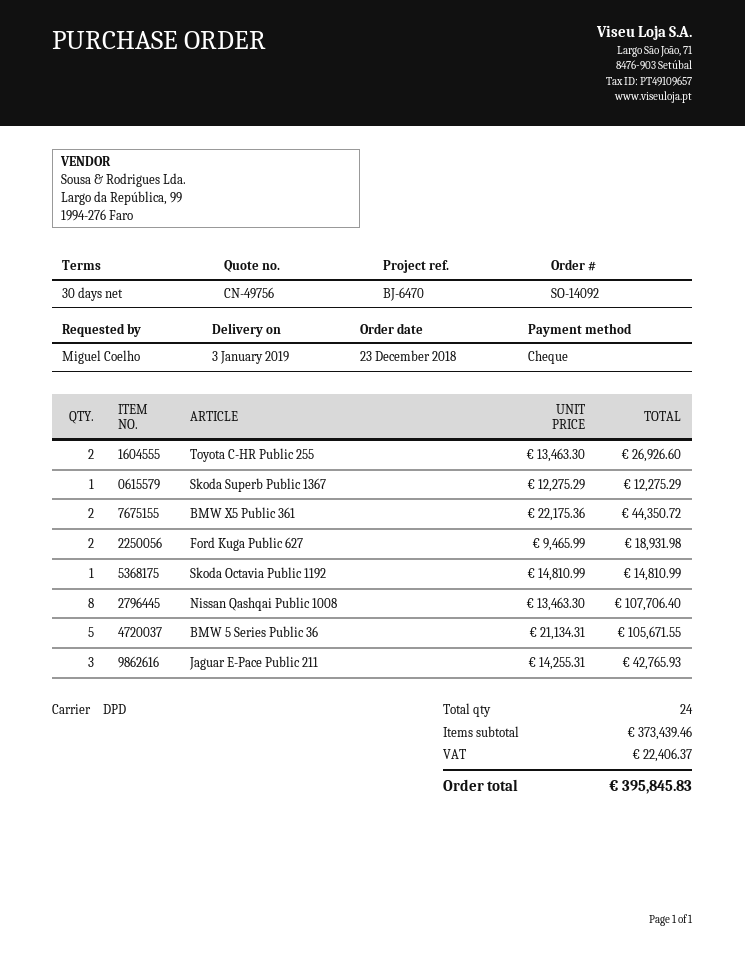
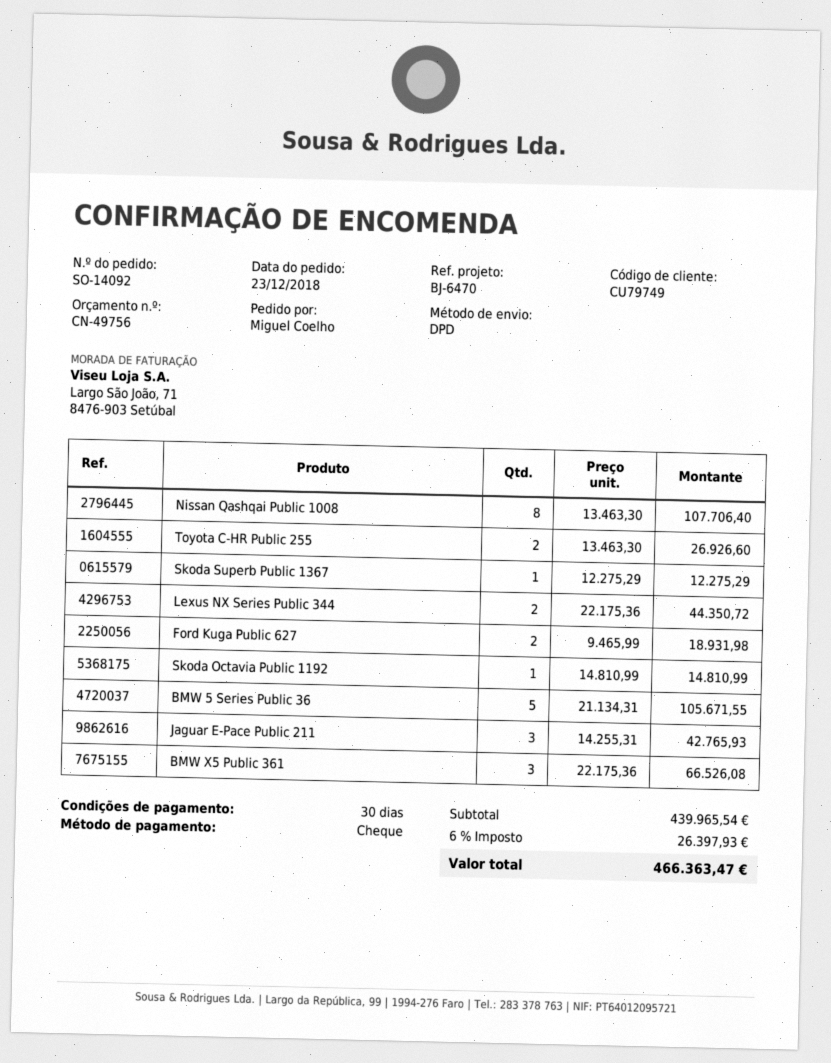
BMW X5 Public 361: 2 x 22175.36 = 44350.72 -> 3 x 22175.36 = 66526.08
Lexus NX Series Public 344: none -> 2 x 22175.36 = 44350.72
subtotal: 373439.46 -> 439965.54
tax: 22406.37 -> 26397.93
total: 395845.83 -> 466363.47

